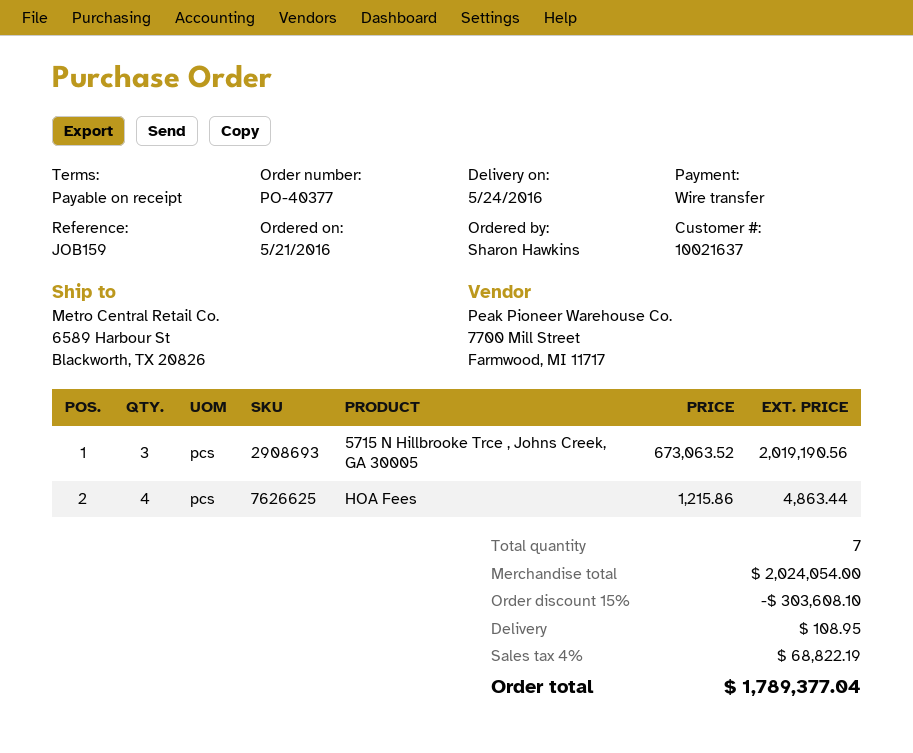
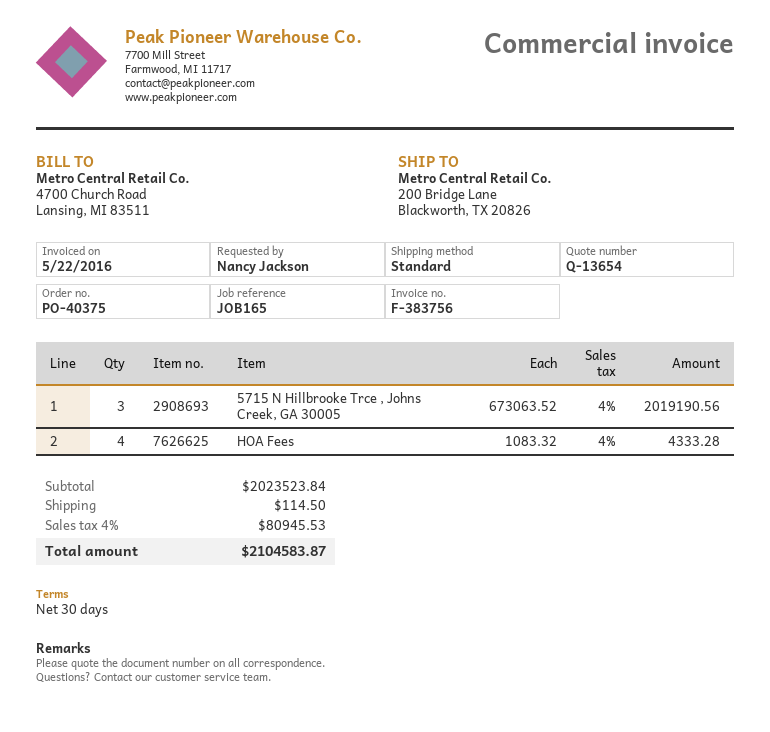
order number: PO-40377 -> PO-40375
payment terms: on receipt -> 30 days
reference: JOB159 -> JOB165
ordered by: Sharon Hawkins -> Nancy Jackson
ship to: 6589 Harbour St, Blackworth, TX 20826 -> 200 Bridge Lane, Blackworth, TX 20826
HOA Fees: 4 x 1215.86 = 4863.44 -> 4 x 1083.32 = 4333.28
subtotal: 2024054.00 -> 2023523.84
discount: 15% = 303608.10 -> none
shipping: 108.95 -> 114.50
tax: 4% = 68822.19 -> 4% = 80945.53
total: 1789377.04 -> 2104583.87

